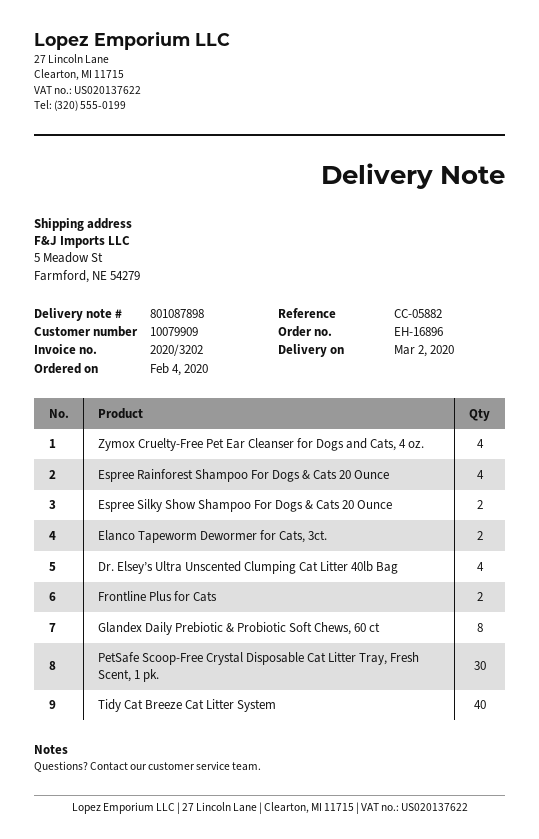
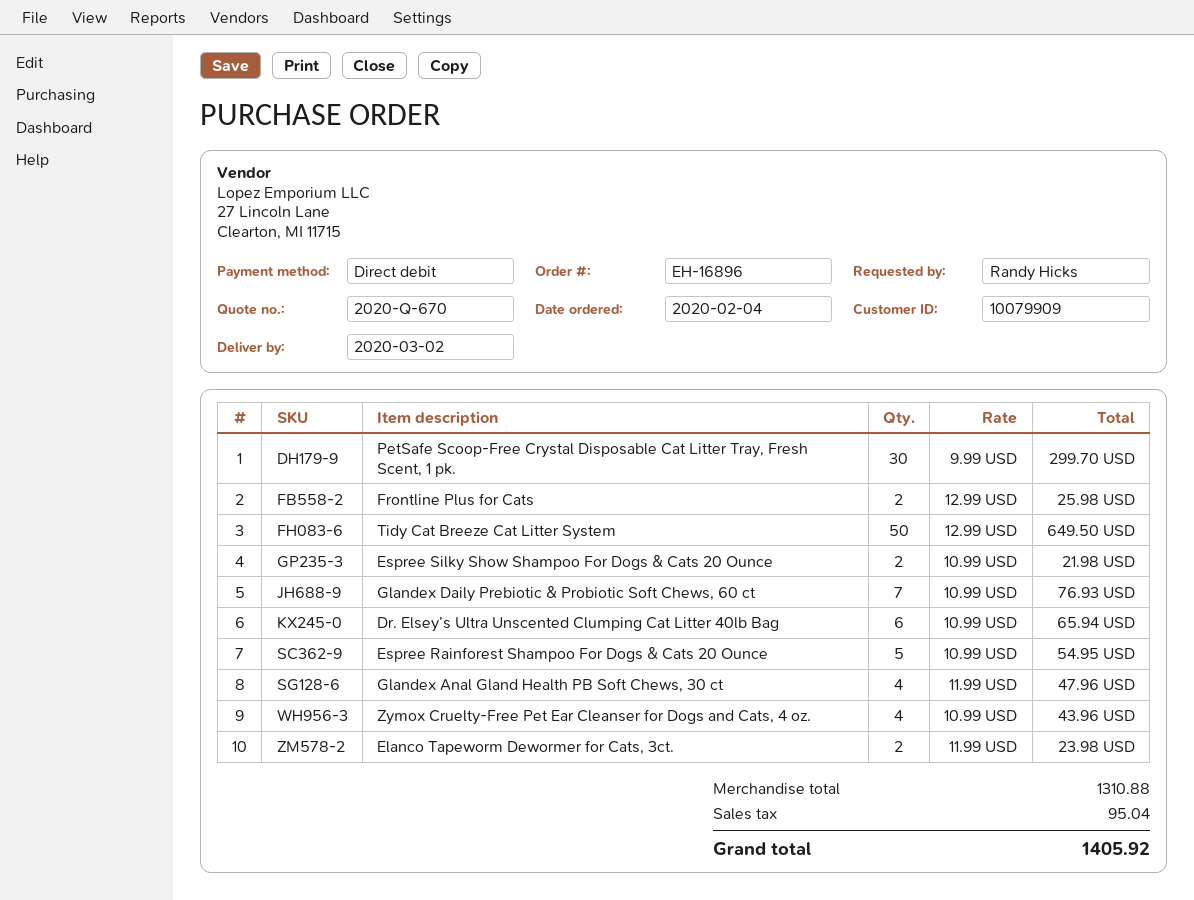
Espree Rainforest Shampoo For Dogs & Cats 20 Ounce: 4 -> 5
Dr. Elsey’s Ultra Unscented Clumping Cat Litter 40lb Bag: 4 -> 6
Glandex Daily Prebiotic & Probiotic Soft Chews, 60 ct: 8 -> 7
Tidy Cat Breeze Cat Litter System: 40 -> 50
Glandex Anal Gland Health PB Soft Chews, 30 ct: none -> 4

